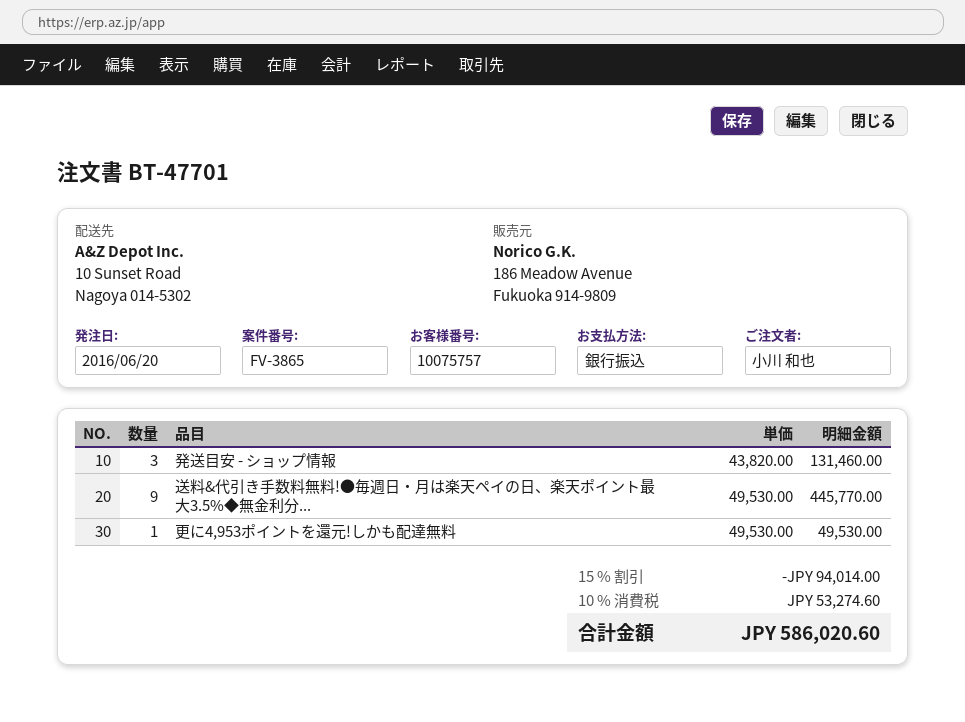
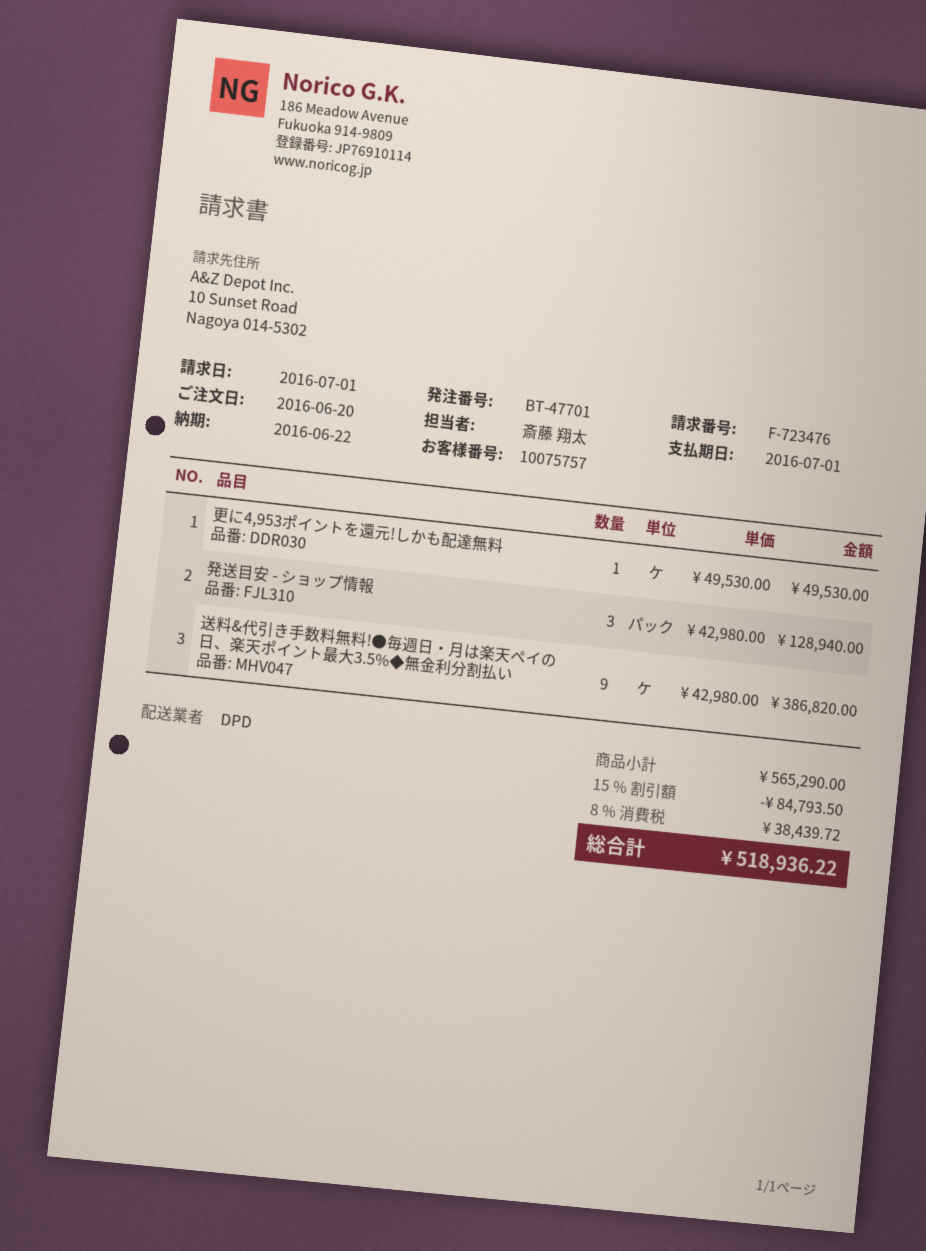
発送目安 - ショップ情報: 3 x 43820.00 = 131460.00 -> 3 x 42980.00 = 128940.00
送料&代引き手数料無料!●毎週日・月は楽天ペイの日、楽天ポイント最大3.5%◆無金利分...: 9 x 49530.00 = 445770.00 -> 9 x 42980.00 = 386820.00
discount: 15% = 94014.00 -> 15% = 84793.50
tax: 10% = 53274.60 -> 8% = 38439.72
total: 586020.60 -> 518936.22

